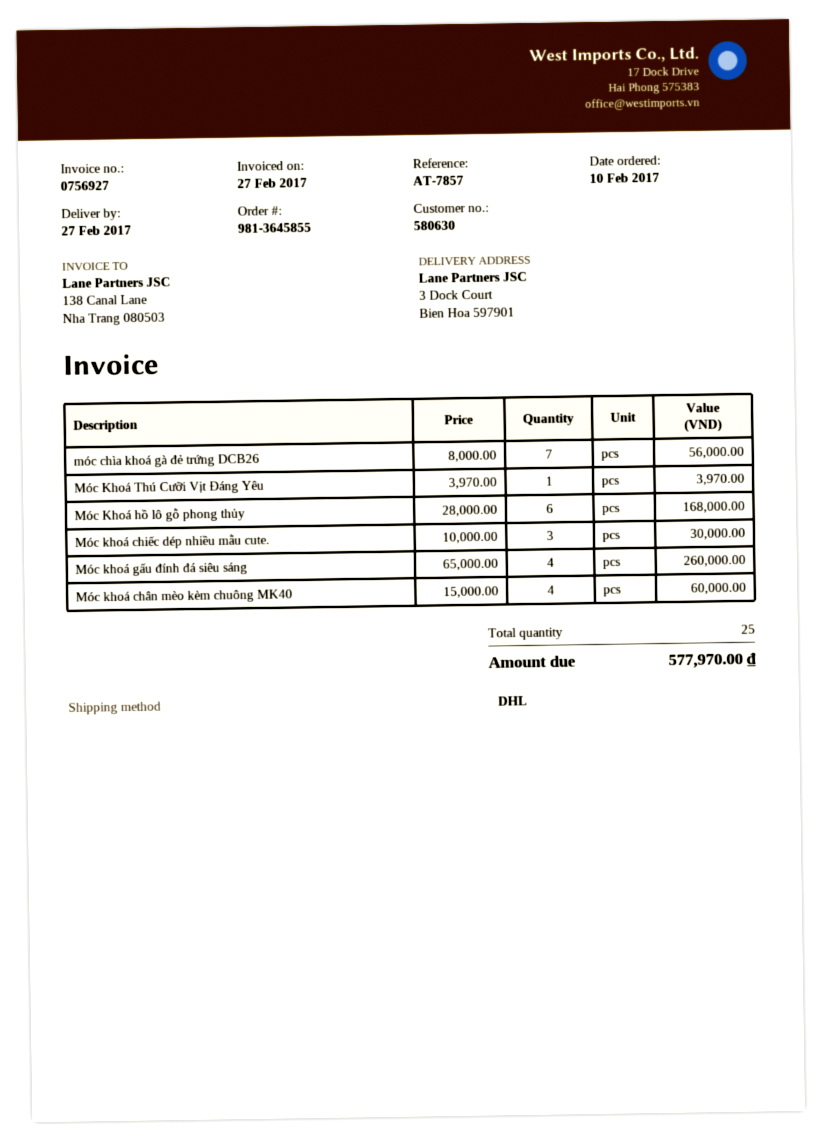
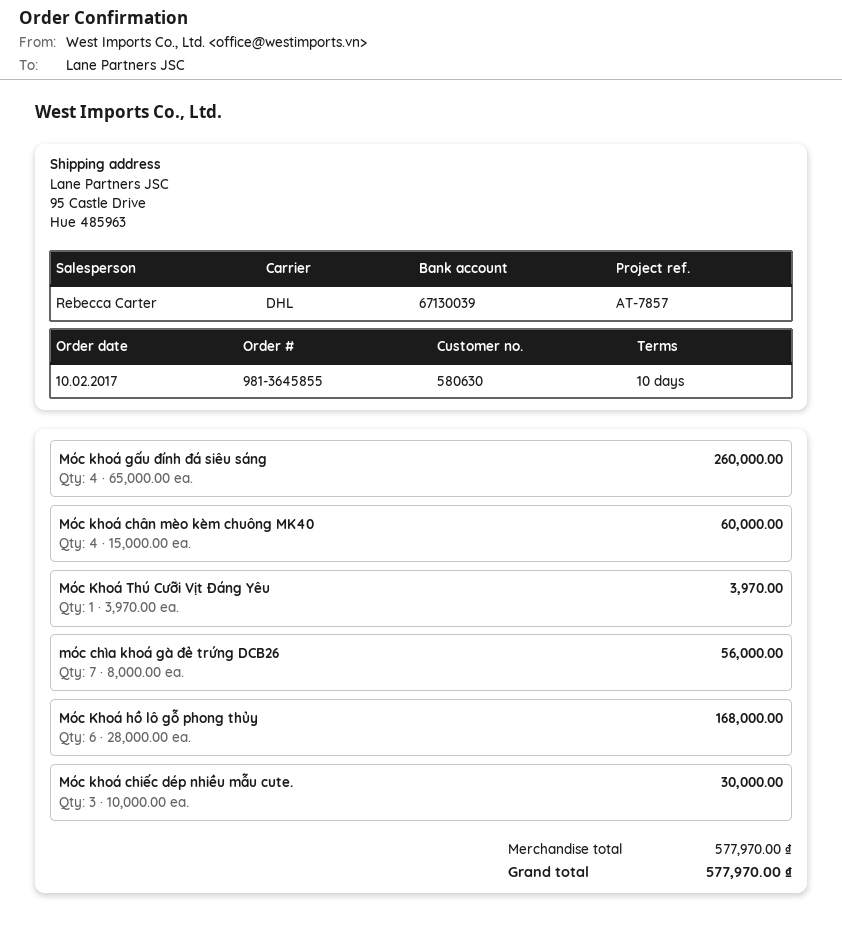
ship to: 3 Dock Court, Bien Hoa 597901 -> 95 Castle Drive, Hue 485963

